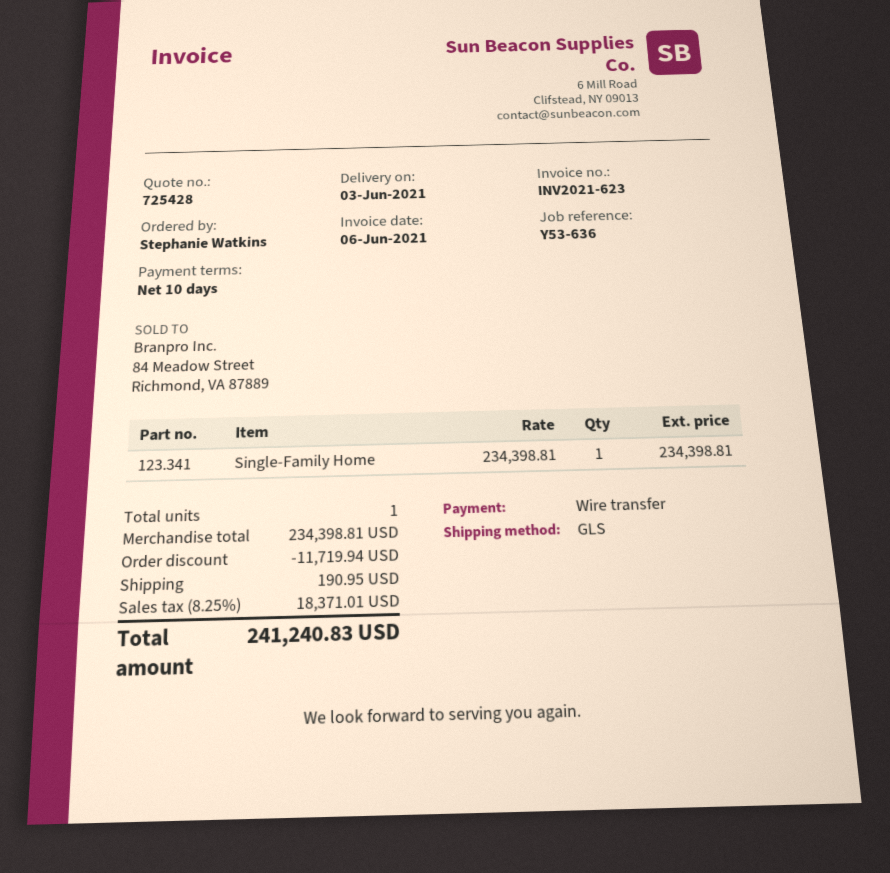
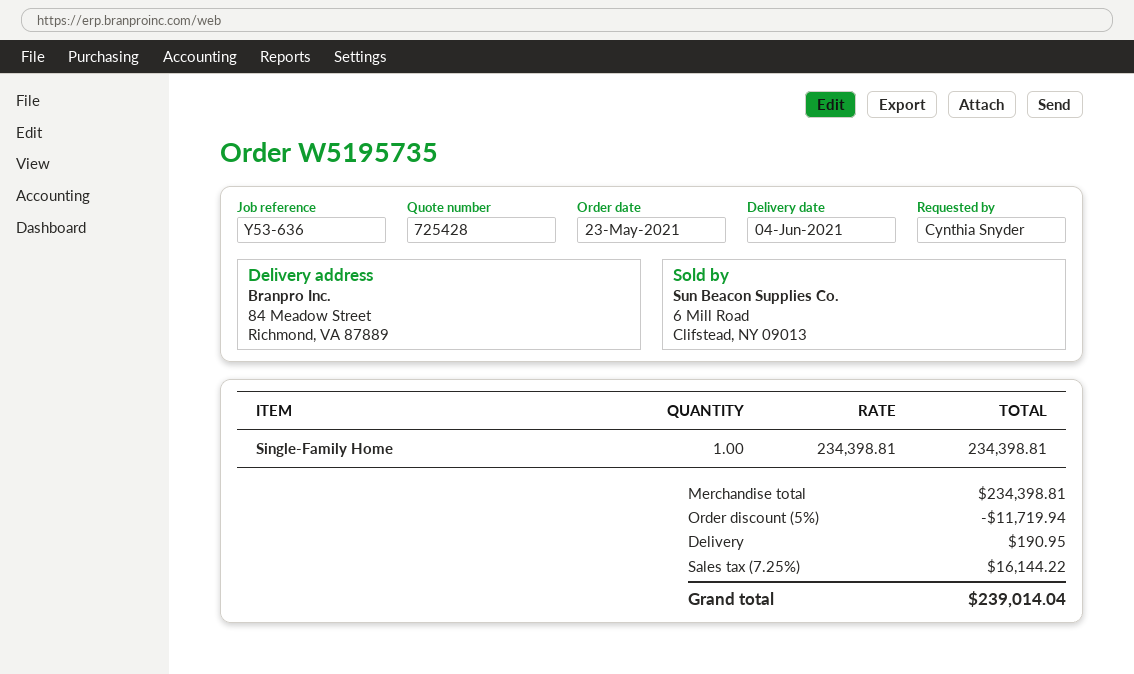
delivery date: 2021-06-03 -> 2021-06-04
ordered by: Stephanie Watkins -> Cynthia Snyder
tax: 8.25% = 18371.01 -> 7.25% = 16144.22
total: 241240.83 -> 239014.04

